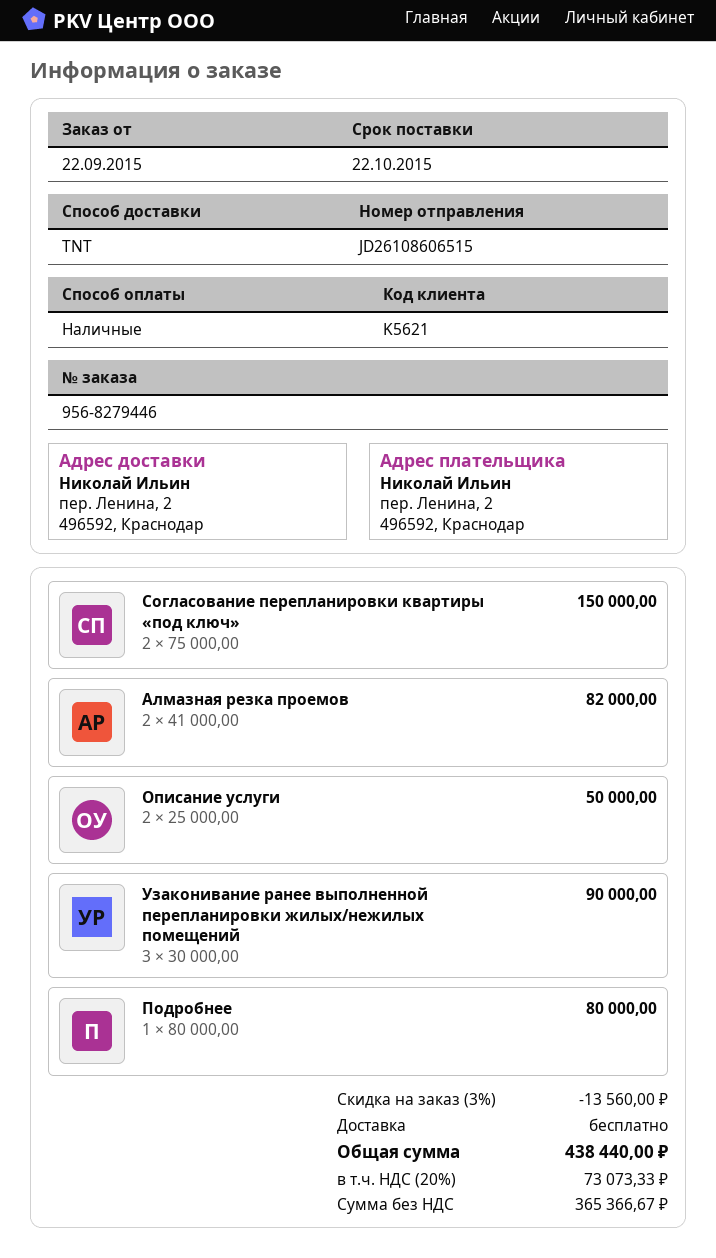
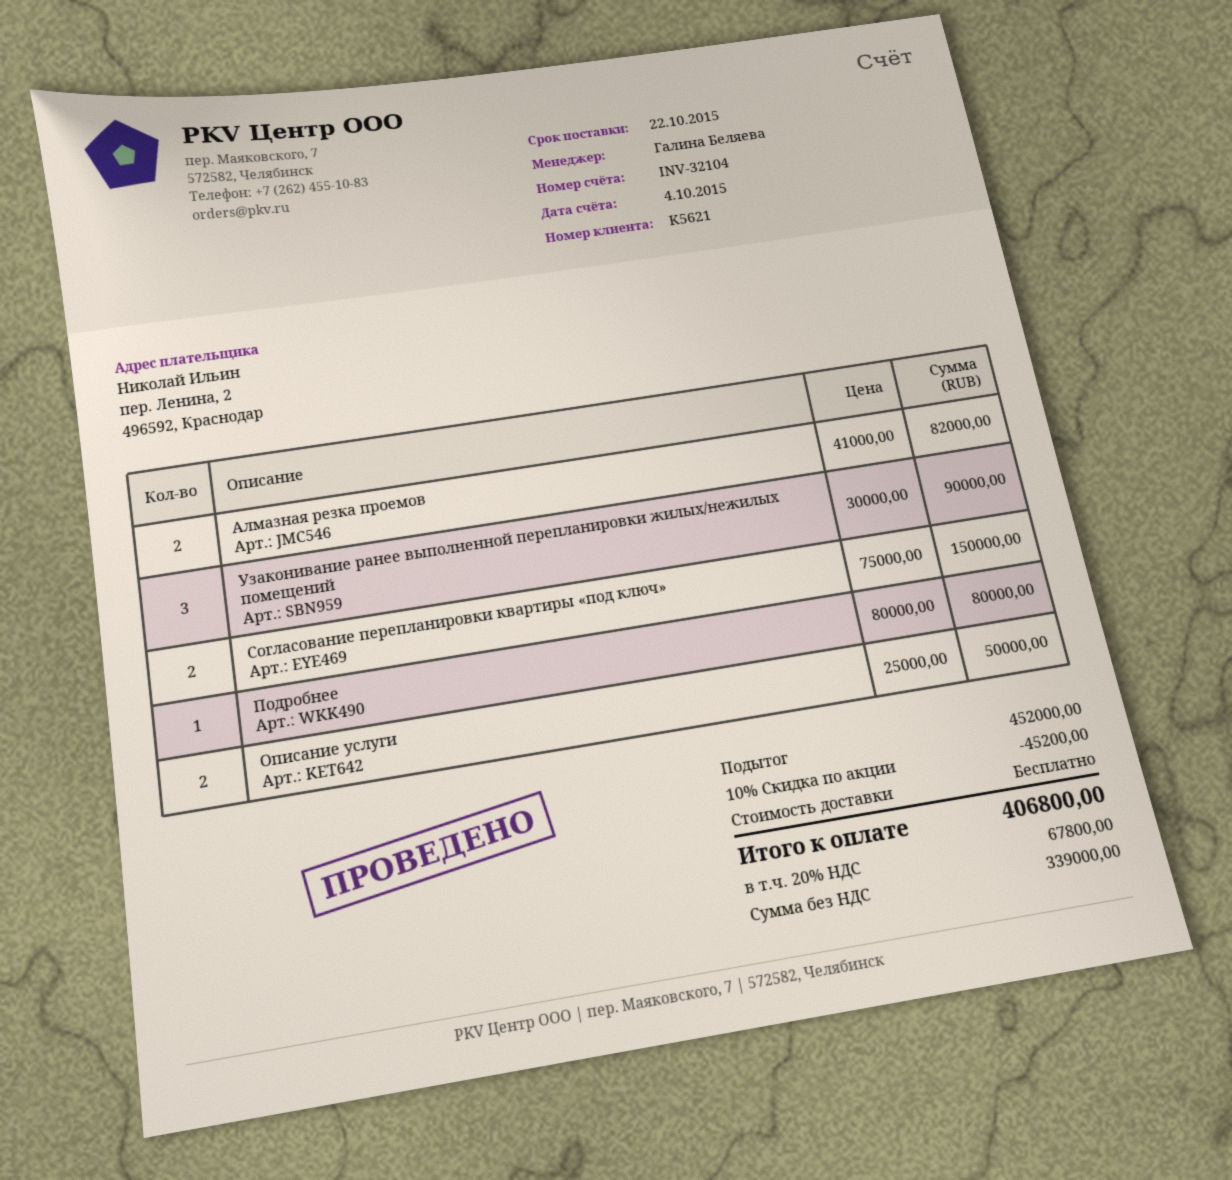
discount: 3% = 13560.00 -> 10% = 45200.00
net: 365366.67 -> 339000.00
tax: 20% = 73073.33 -> 20% = 67800.00
total: 438440.00 -> 406800.00

